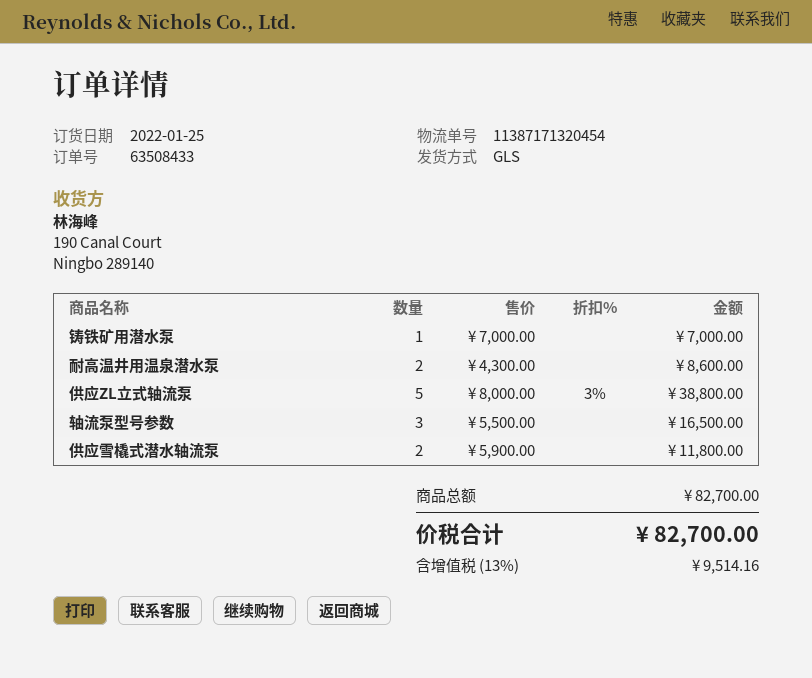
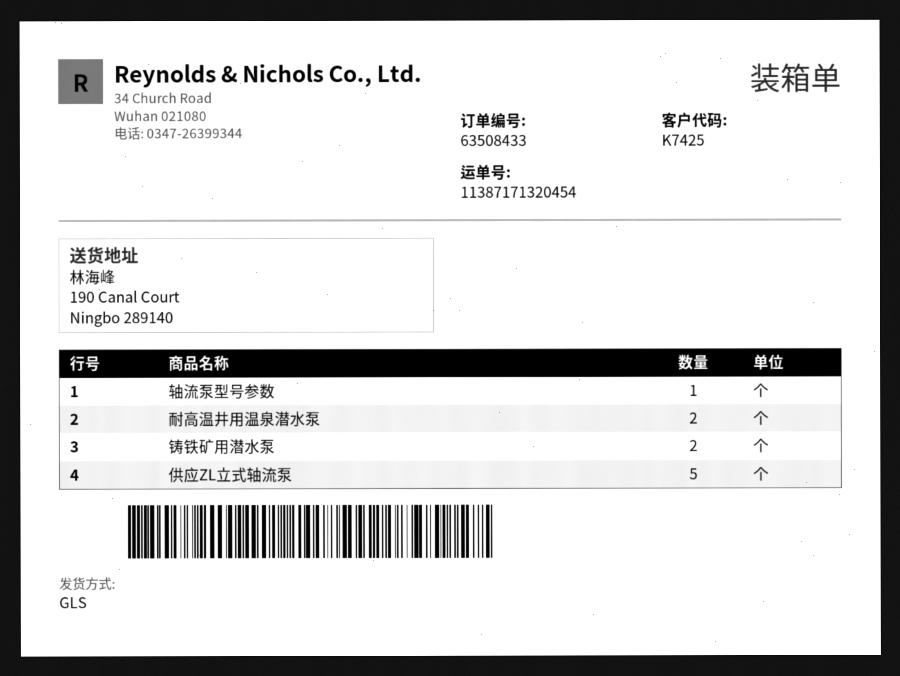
铸铁矿用潜水泵: 1 -> 2
轴流泵型号参数: 3 -> 1
供应雪橇式潜水轴流泵: 2 -> none

